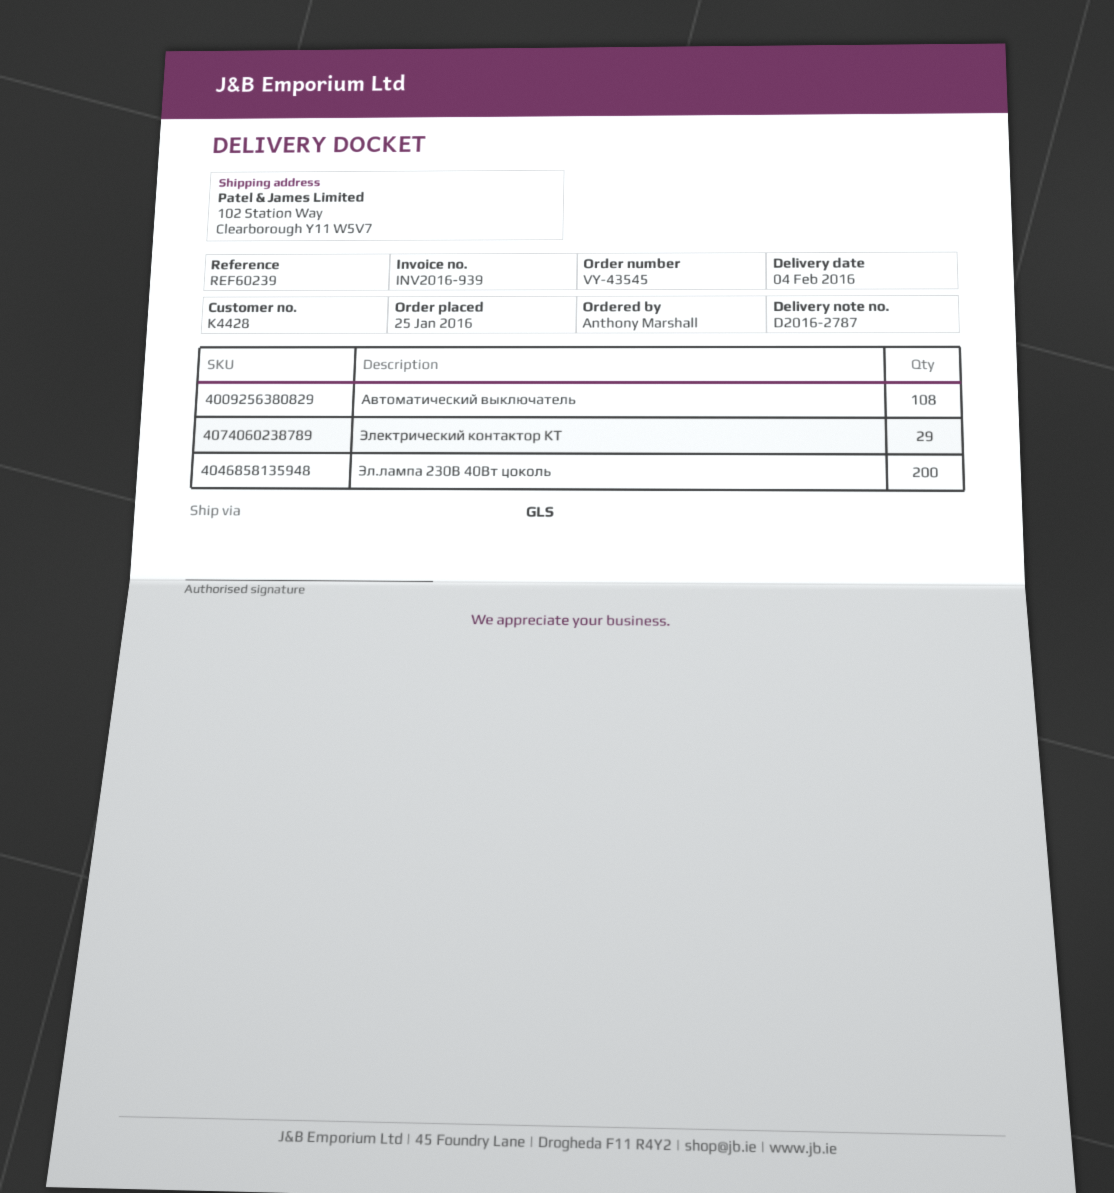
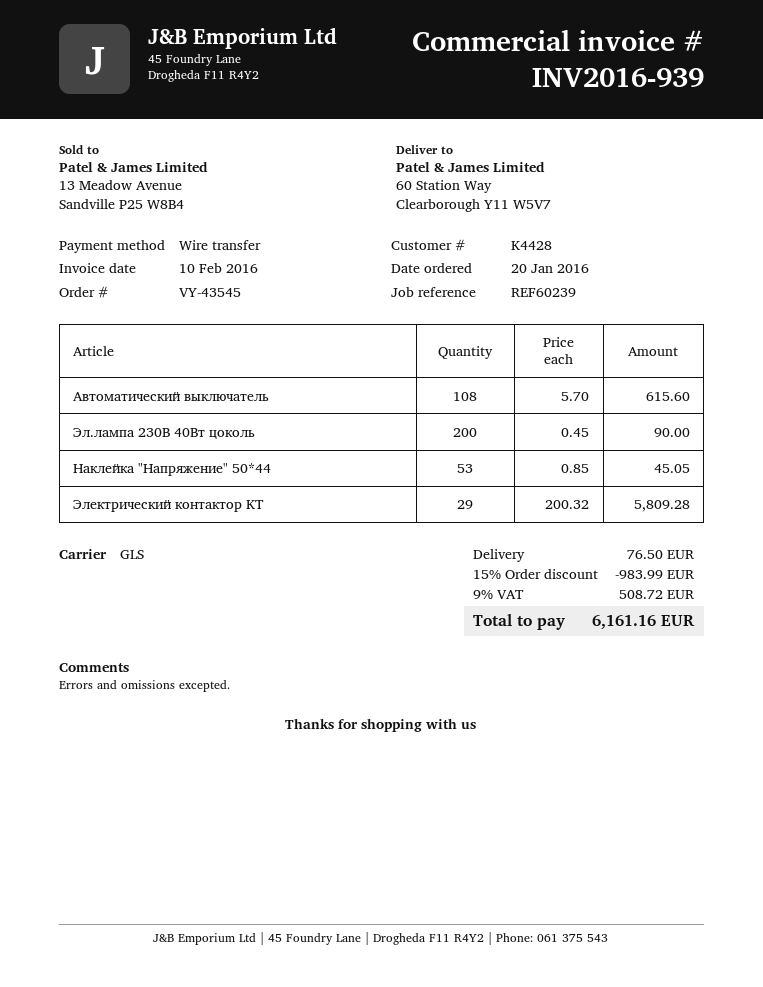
order date: 2016-01-25 -> 2016-01-20
ship to: 102 Station Way, Clearborough Y11 W5V7 -> 60 Station Way, Clearborough Y11 W5V7
Наклейка "Напряжение" 50*44: none -> 53

